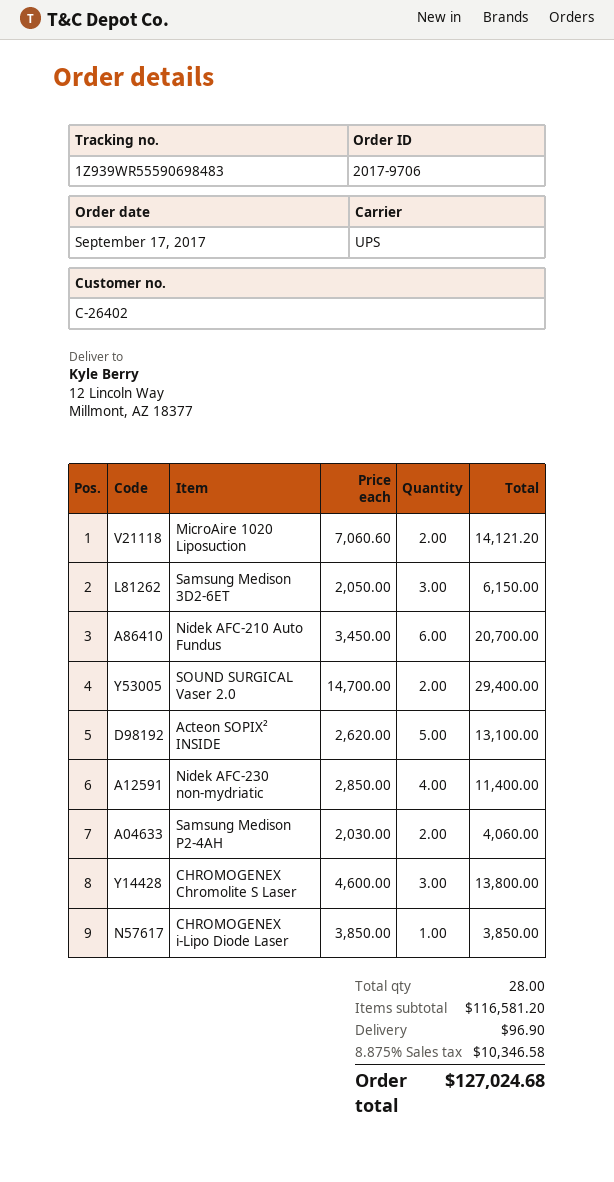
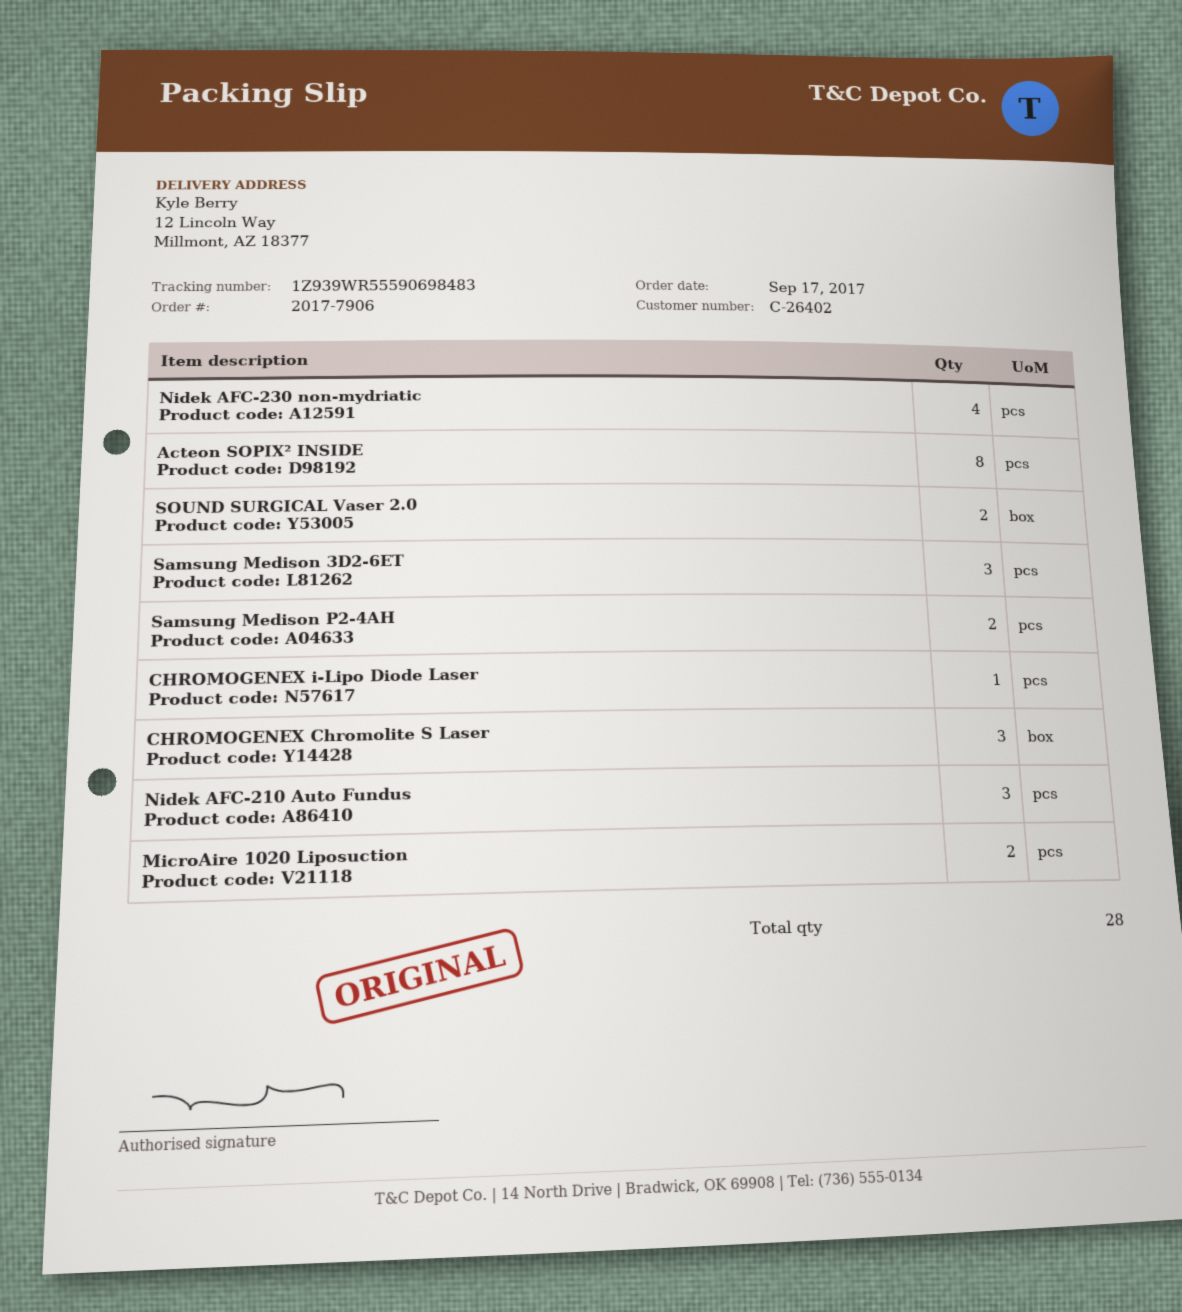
order number: 2017-9706 -> 2017-7906
Nidek AFC-210 Auto Fundus: 6 -> 3
Acteon SOPIX² INSIDE: 5 -> 8

